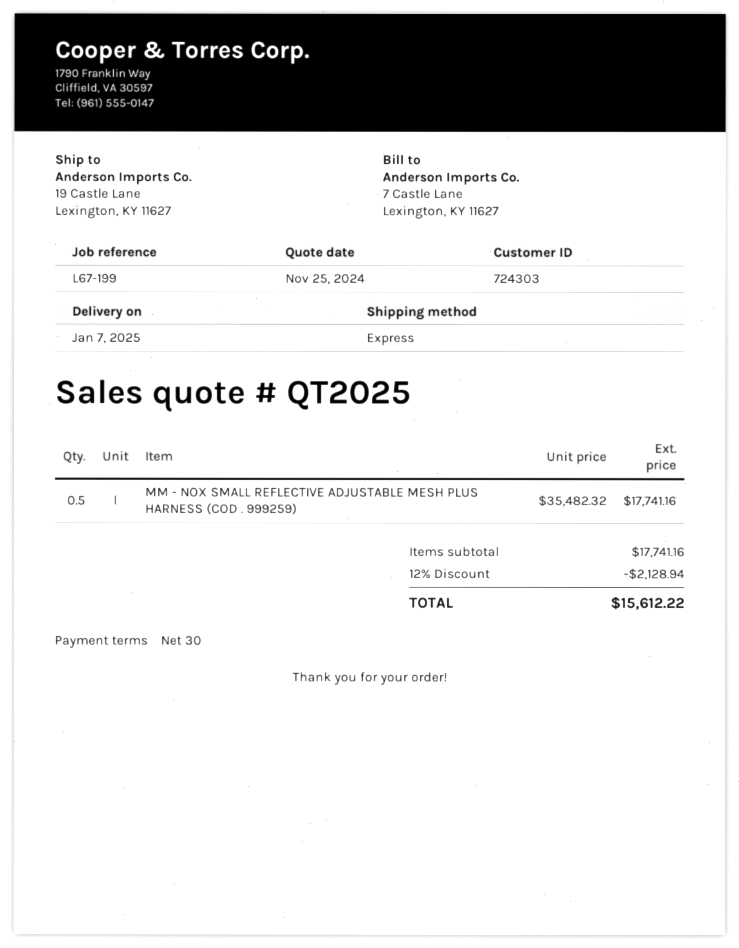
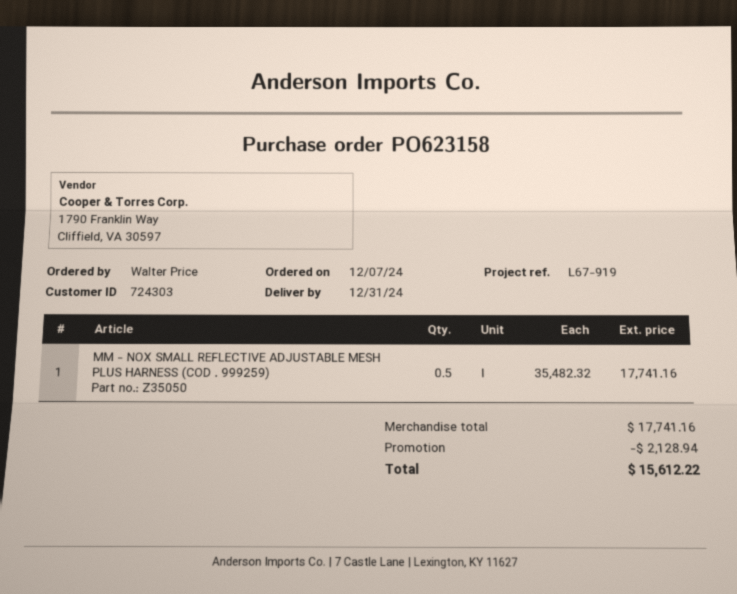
delivery date: 2025-01-07 -> 2024-12-31
reference: L67-199 -> L67-919

